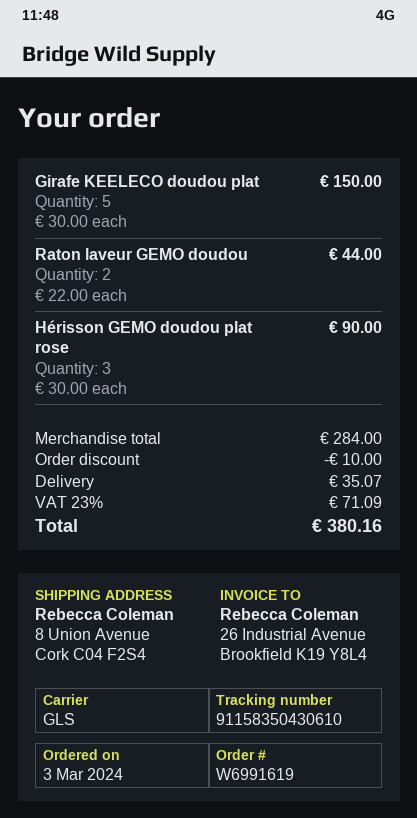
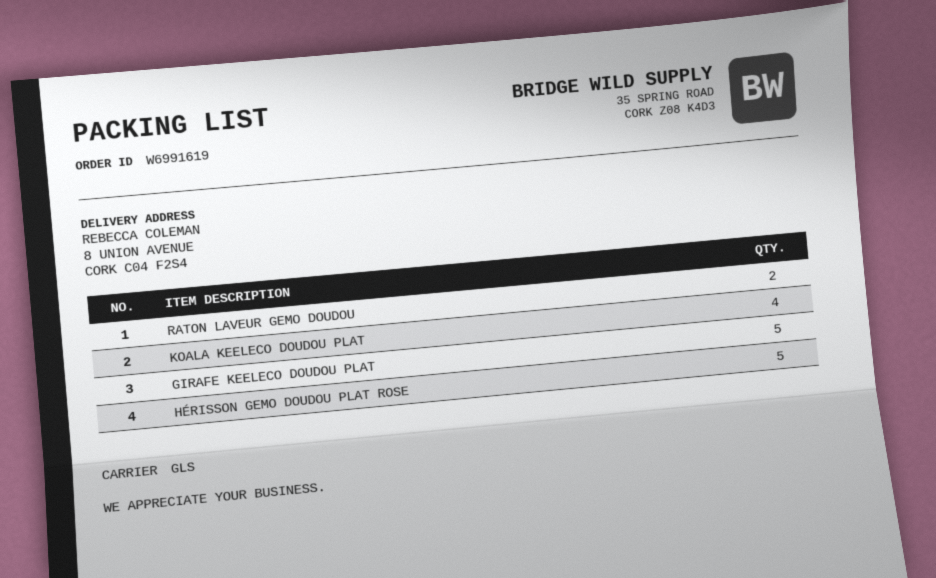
Hérisson GEMO doudou plat rose: 3 -> 5
KOALA KEELECO DOUDOU PLAT: none -> 4

